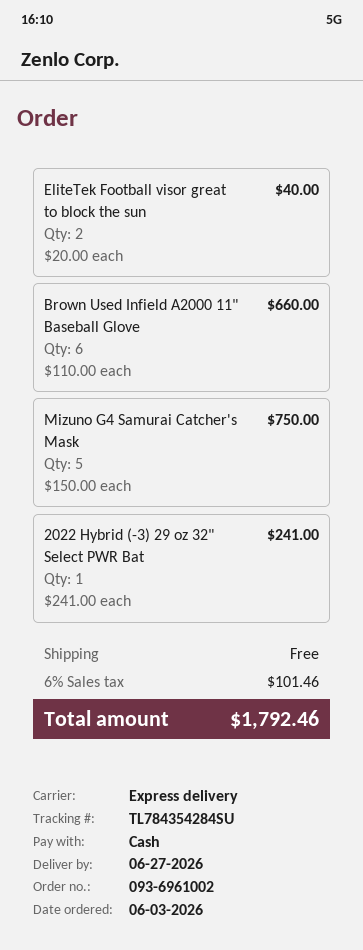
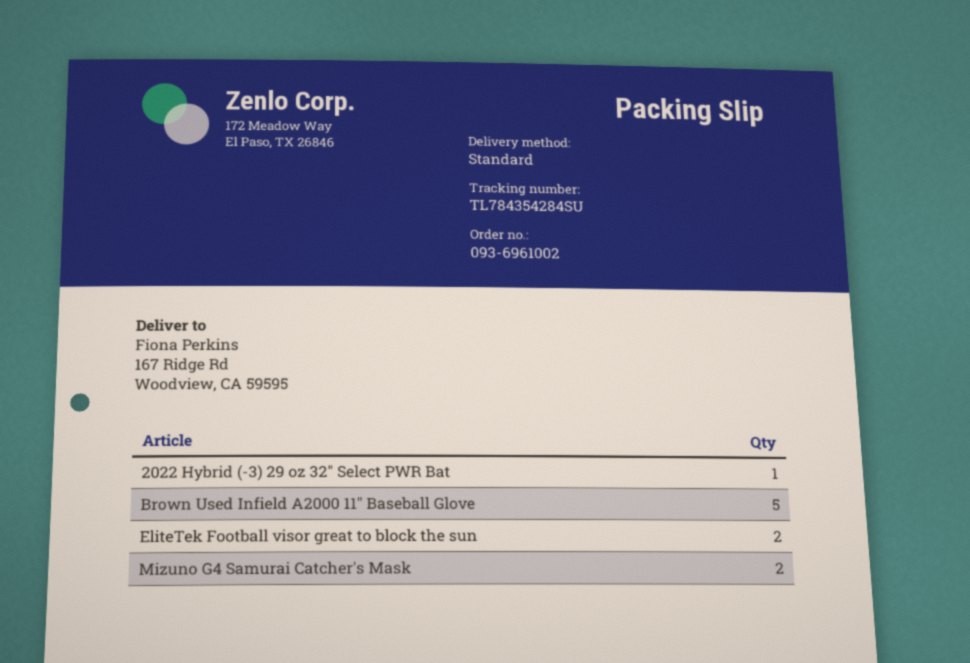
shipping method: express -> standard
Brown Used Infield A2000 11" Baseball Glove: 6 -> 5
Mizuno G4 Samurai Catcher's Mask: 5 -> 2

